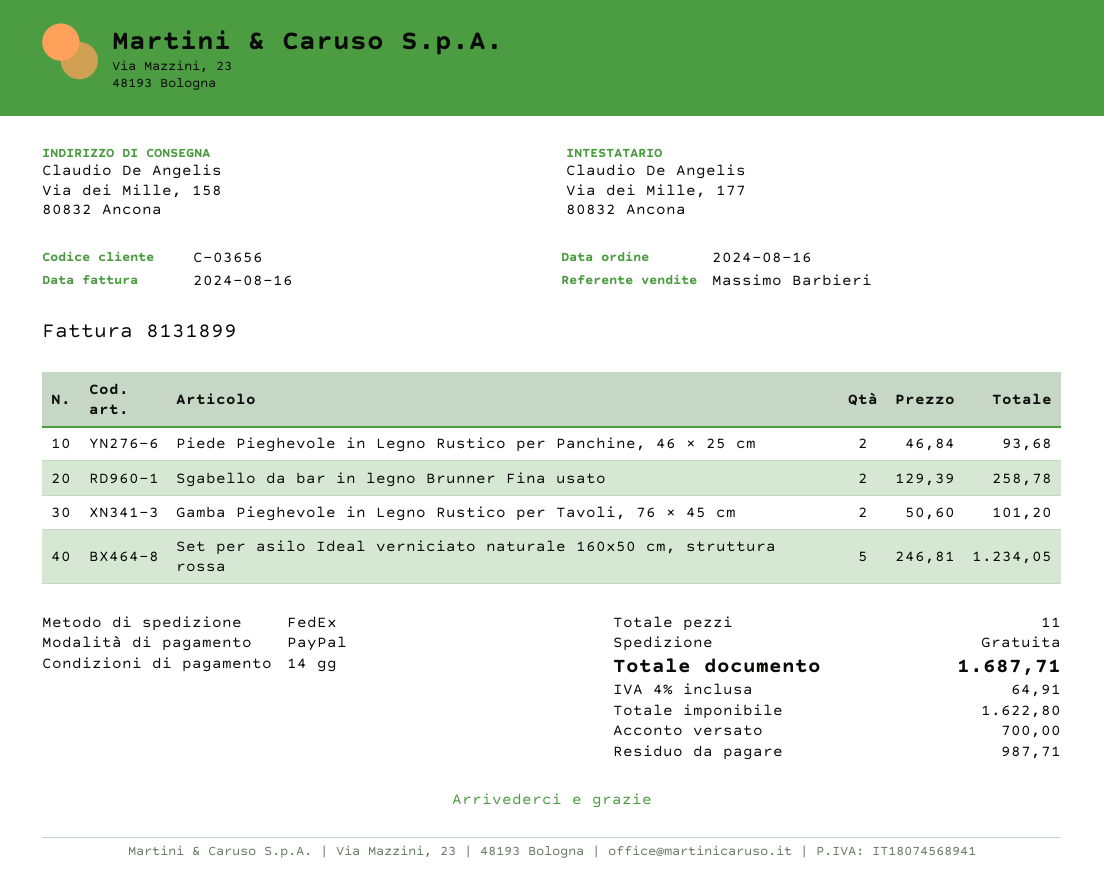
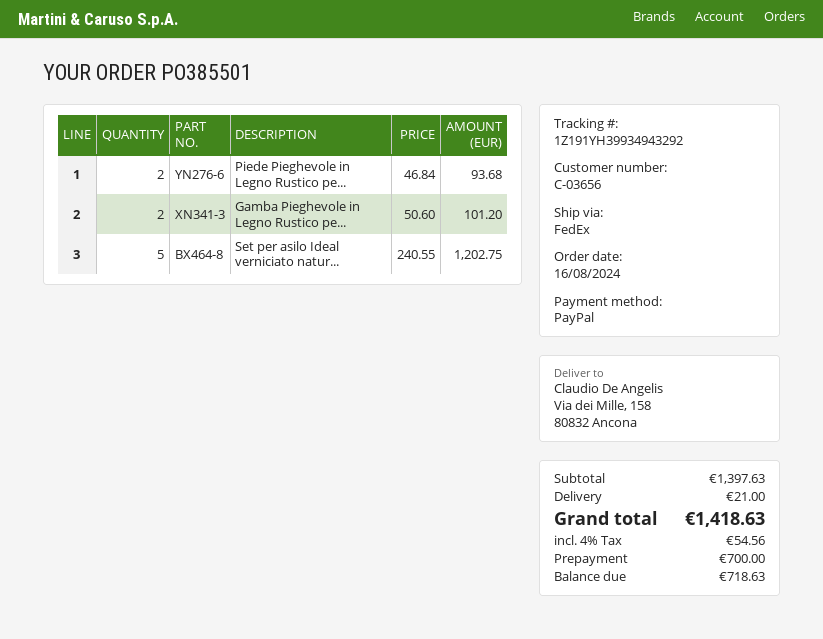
Sgabello da bar in legno Brunner Fina usato: 2 x 129.39 = 258.78 -> none
Set per asilo Ideal verniciato naturale 160x50 cm, struttura rossa: 5 x 246.81 = 1234.05 -> 5 x 240.55 = 1202.75
shipping: 0.00 -> 21.00
tax: 4% = 64.91 -> 4% = 54.56
total: 1687.71 -> 1418.63
balance: 987.71 -> 718.63

